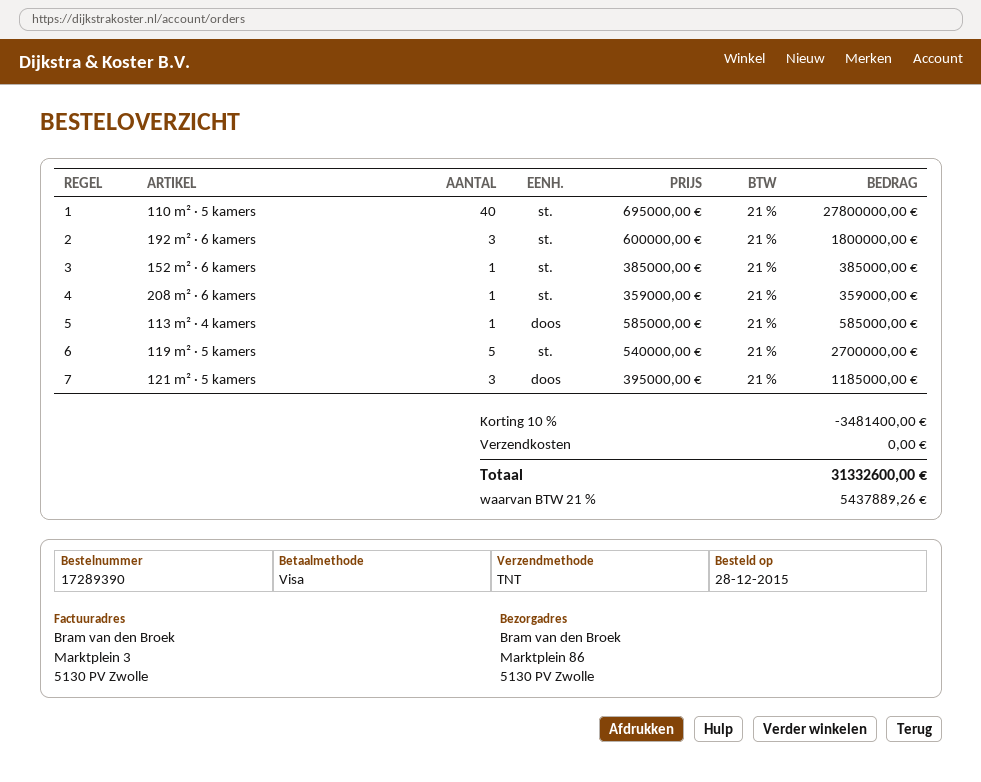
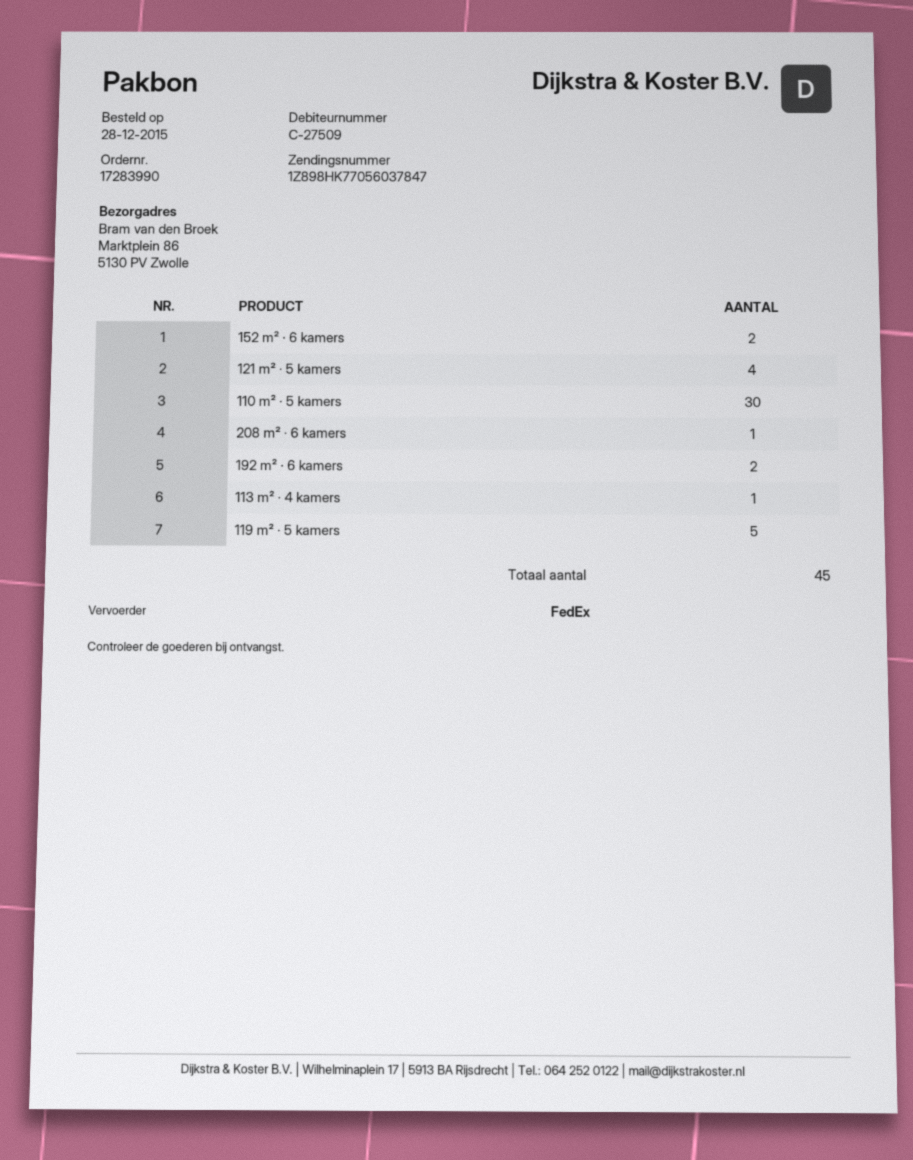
order number: 17289390 -> 17283990
shipping method: TNT -> FedEx
110 m² · 5 kamers: 40 -> 30
192 m² · 6 kamers: 3 -> 2
152 m² · 6 kamers: 1 -> 2
121 m² · 5 kamers: 3 -> 4

